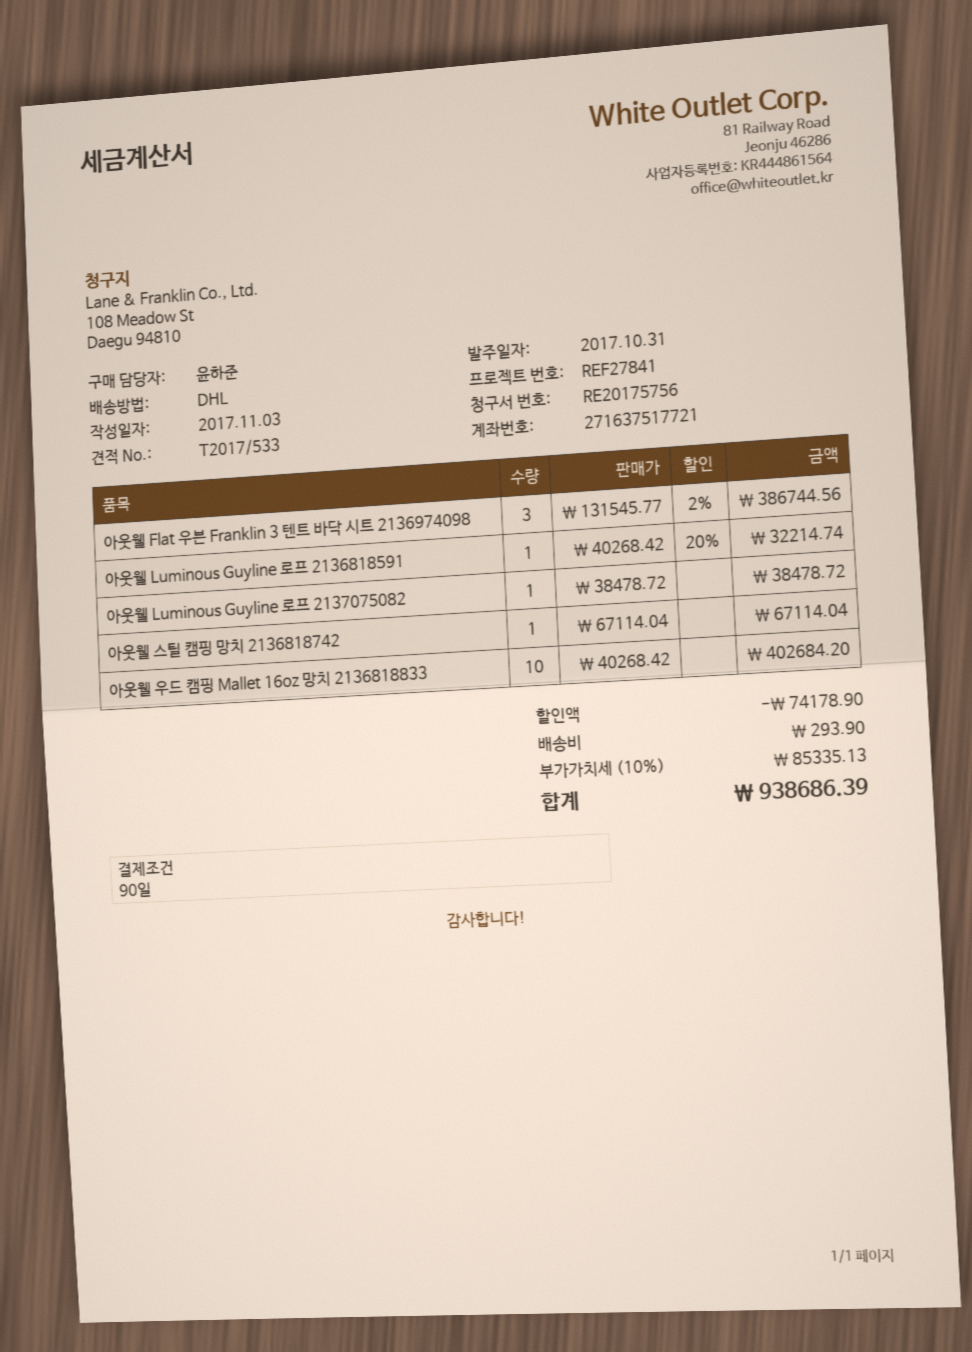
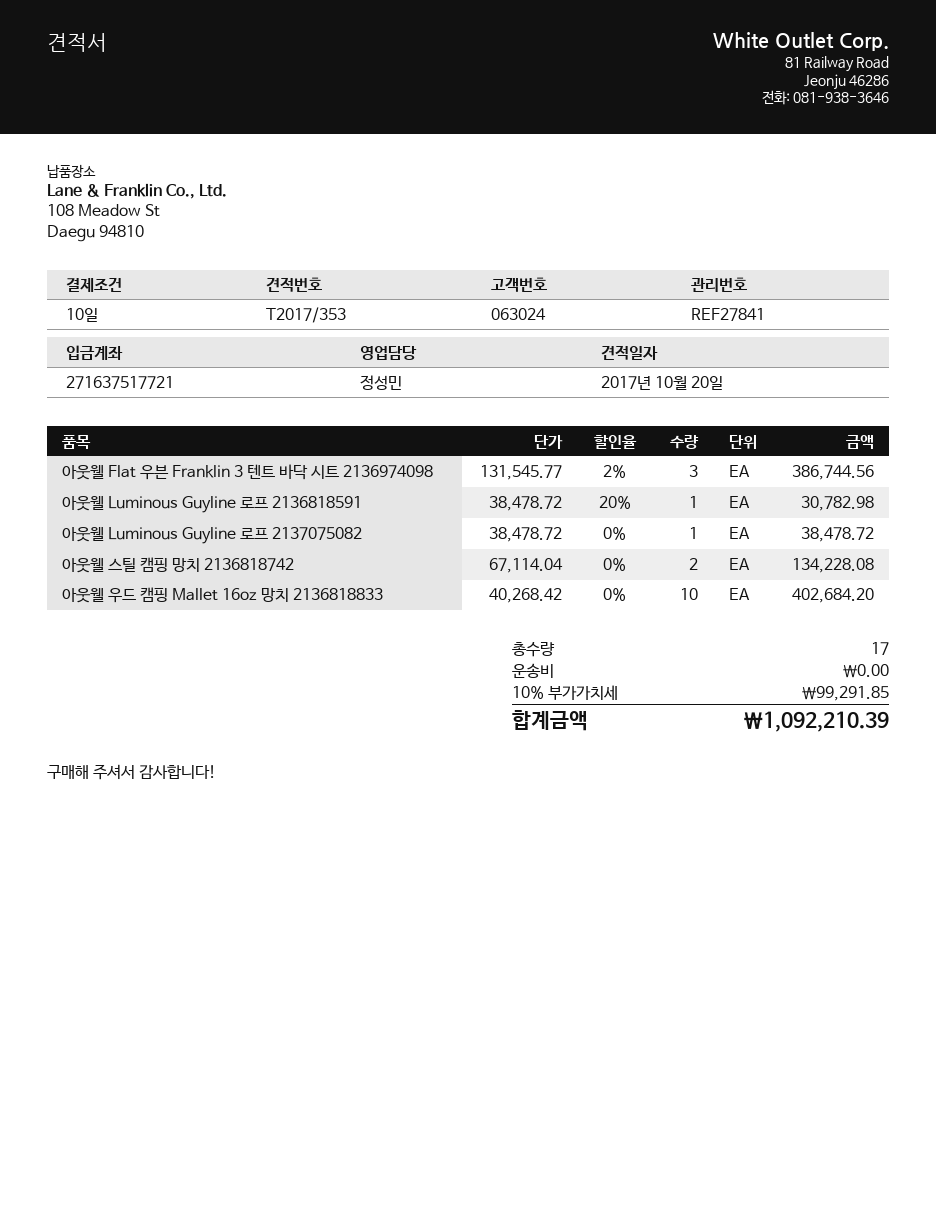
quote number: T2017/533 -> T2017/353
payment terms: 90 days -> 10 days
아웃웰 Luminous Guyline 로프 2136818591: 1 x 40268.42 - 20% = 32214.74 -> 1 x 38478.72 - 20% = 30782.98
아웃웰 스틸 캠핑 망치 2136818742: 1 x 67114.04 = 67114.04 -> 2 x 67114.04 = 134228.08
discount: 74178.90 -> none
shipping: 293.90 -> 0.00
tax: 10% = 85335.13 -> 10% = 99291.85
total: 938686.39 -> 1092210.39

